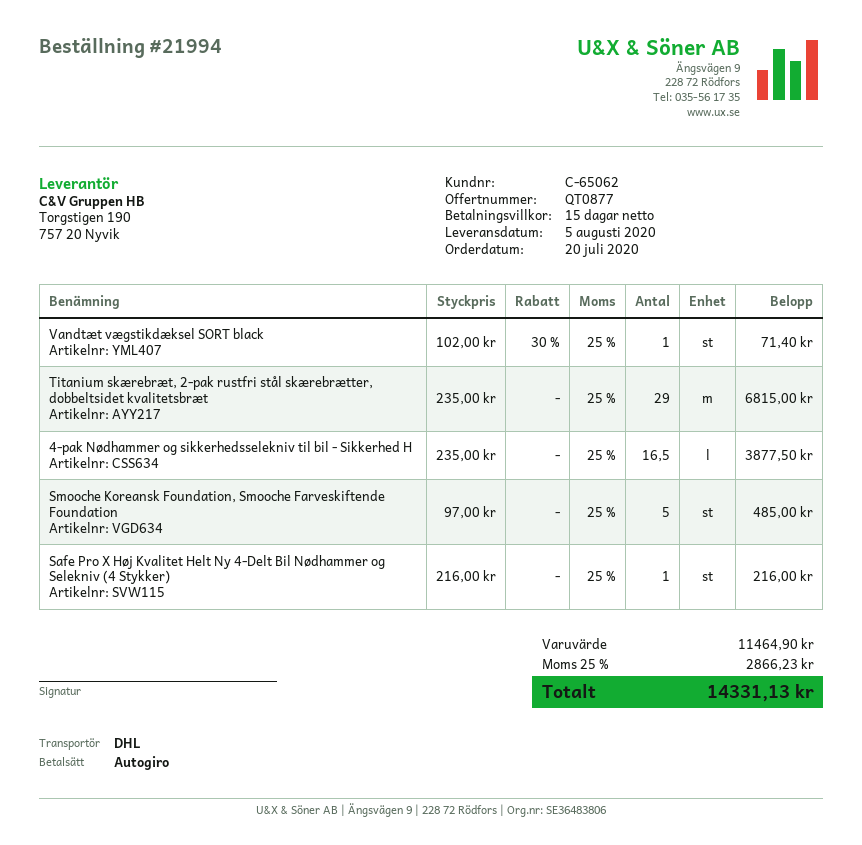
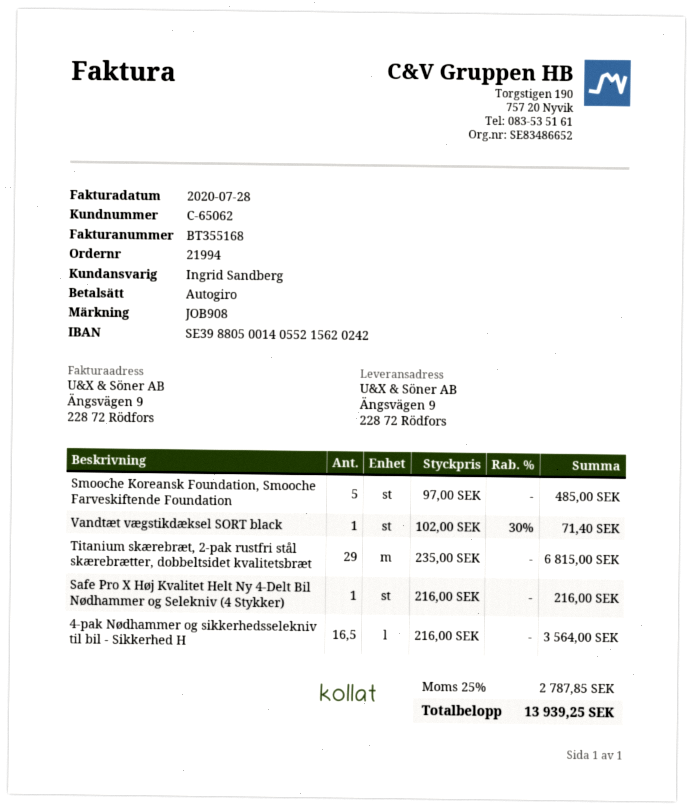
4-pak Nødhammer og sikkerhedsselekniv til bil - Sikkerhed H: 16.5 x 235.00 = 3877.50 -> 16.5 x 216.00 = 3564.00
tax: 25% = 2866.23 -> 25% = 2787.85
total: 14331.13 -> 13939.25

